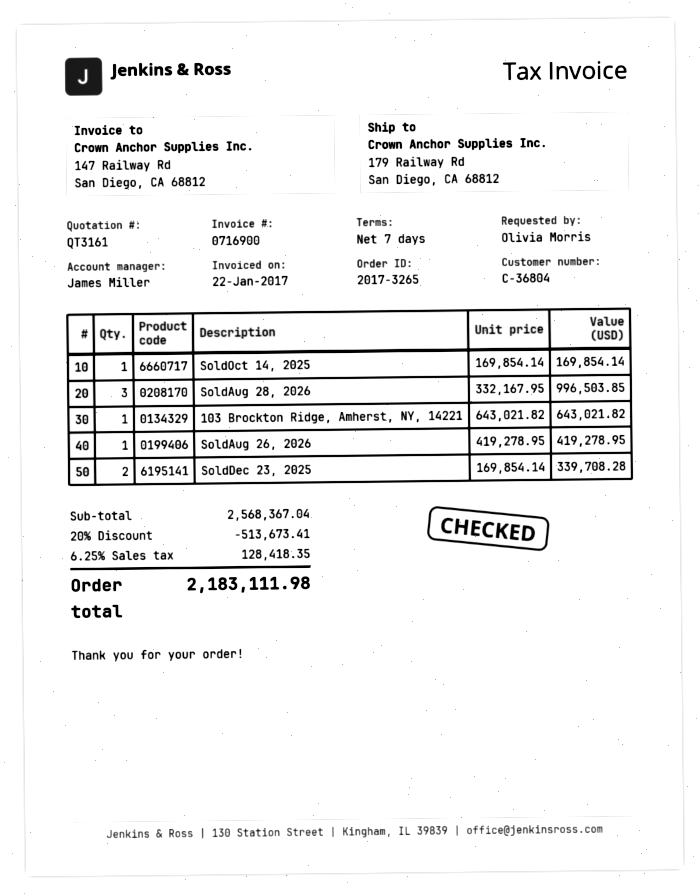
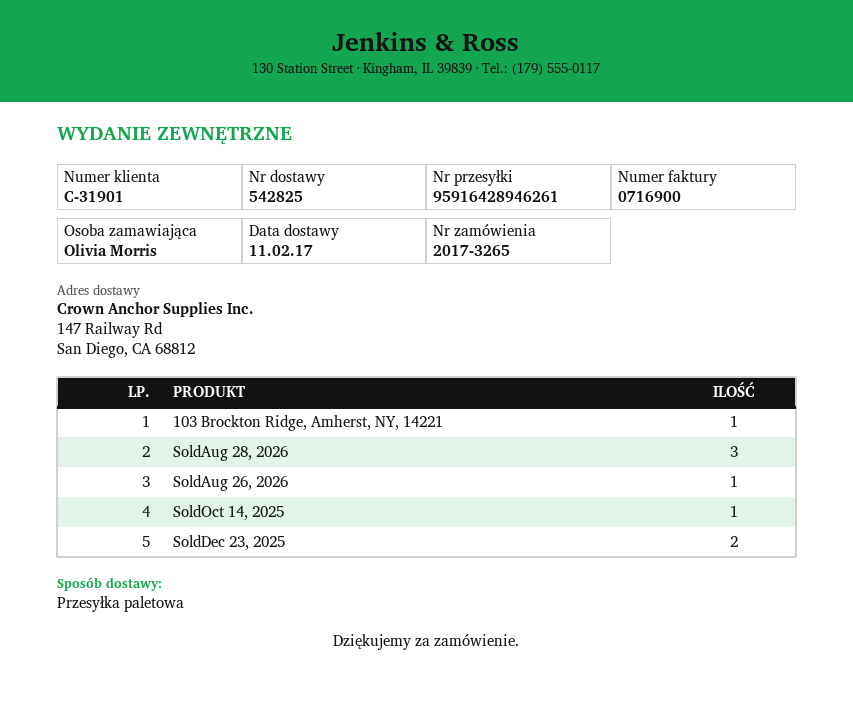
customer number: C-36804 -> C-31901
ship to: 179 Railway Rd, San Diego, CA 68812 -> 147 Railway Rd, San Diego, CA 68812

